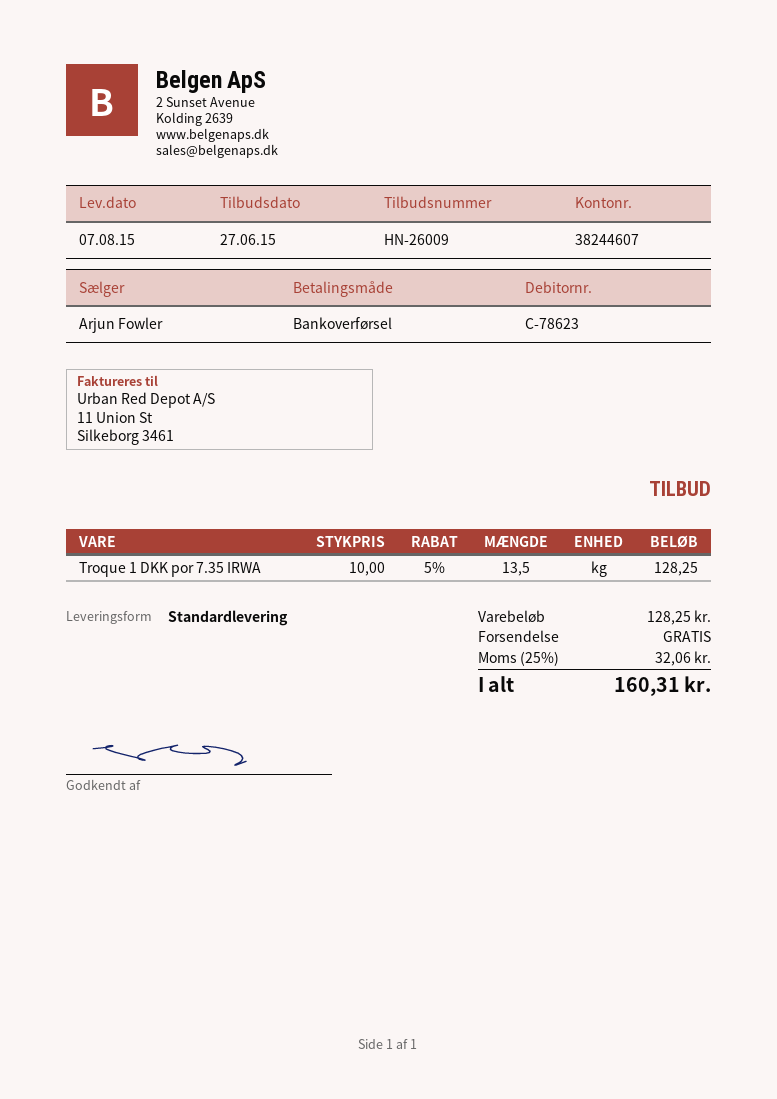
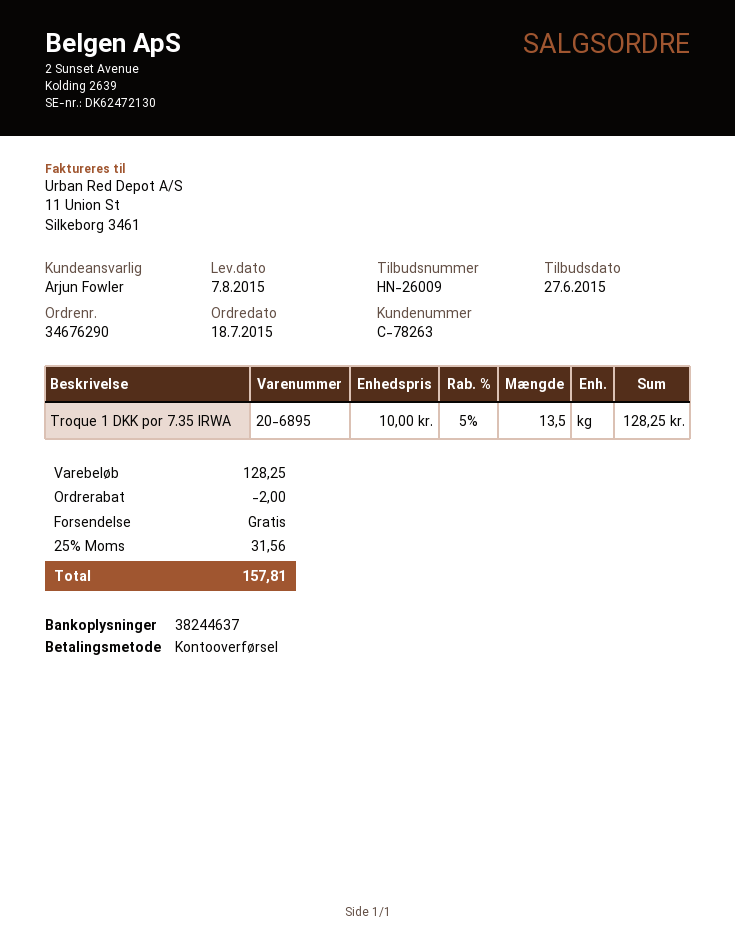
customer number: C-78623 -> C-78263
bank account: 38244607 -> 38244637
discount: none -> 2.00
tax: 25% = 32.06 -> 25% = 31.56
total: 160.31 -> 157.81

